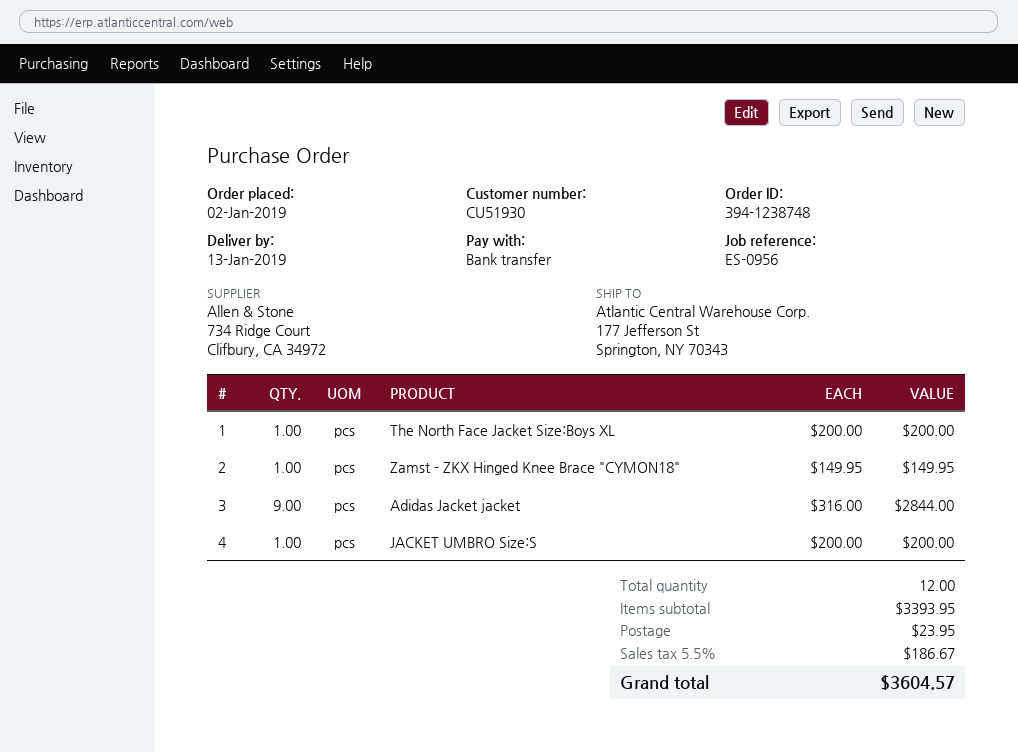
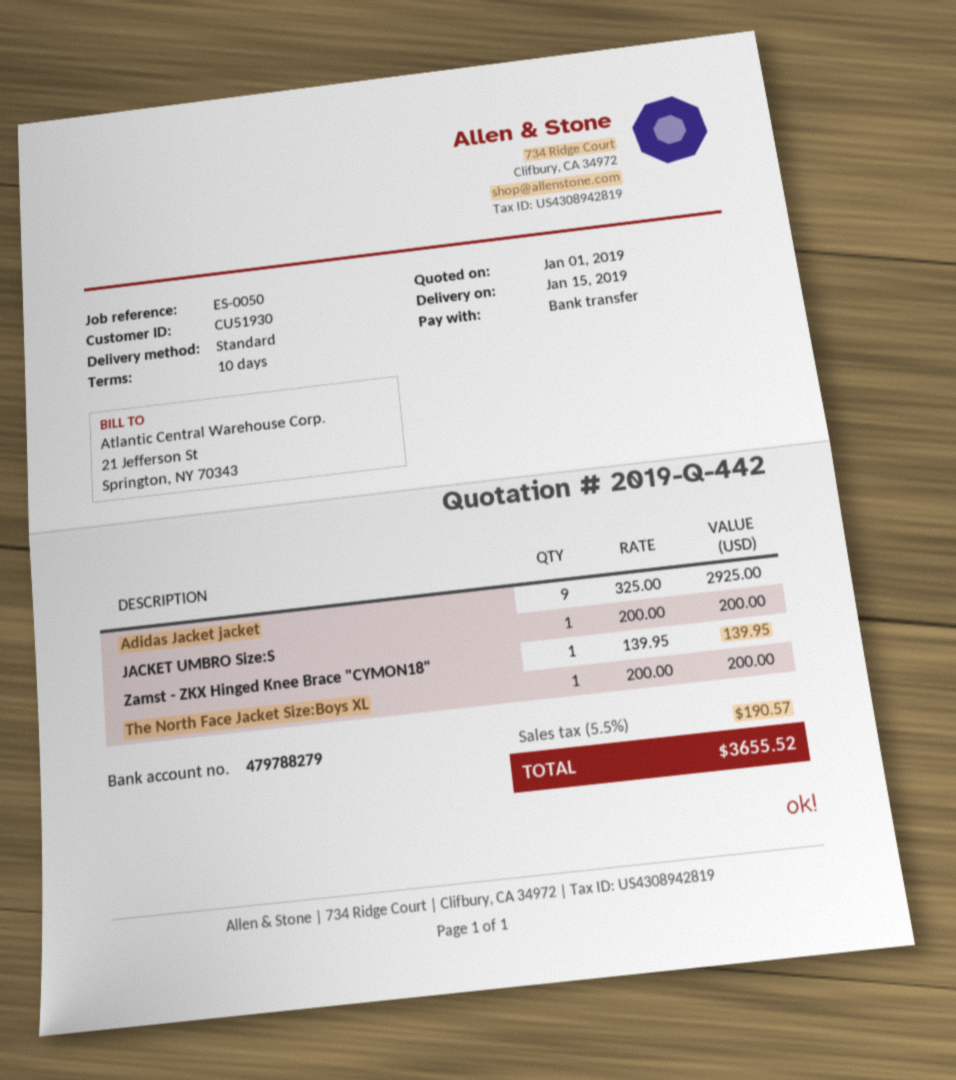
delivery date: 2019-01-13 -> 2019-01-15
reference: ES-0956 -> ES-0050
Zamst - ZKX Hinged Knee Brace "CYMON18": 1 x 149.95 = 149.95 -> 1 x 139.95 = 139.95
Adidas Jacket jacket: 9 x 316.00 = 2844.00 -> 9 x 325.00 = 2925.00
shipping: 23.95 -> none
tax: 5.5% = 186.67 -> 5.5% = 190.57
total: 3604.57 -> 3655.52

